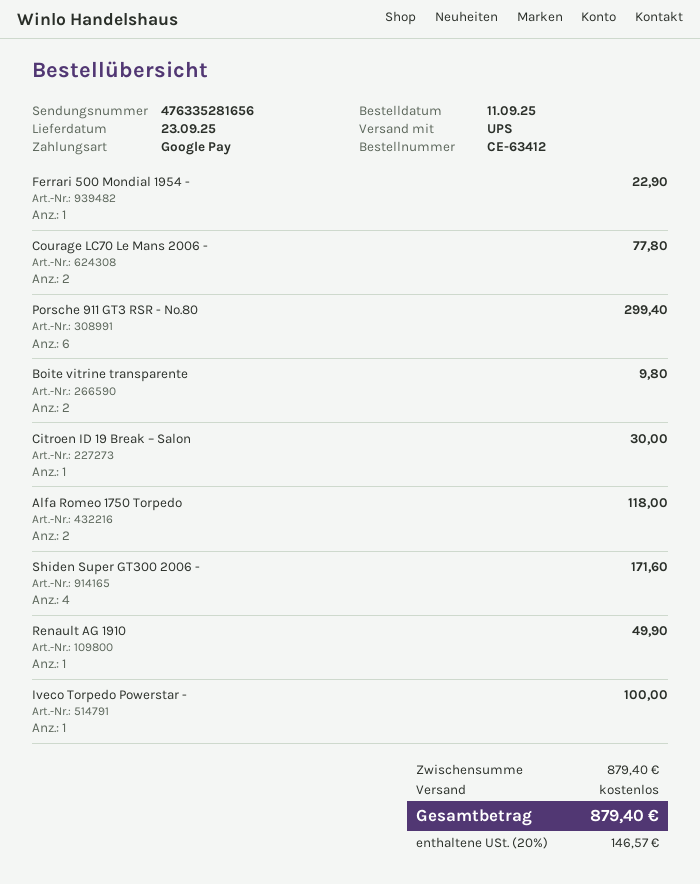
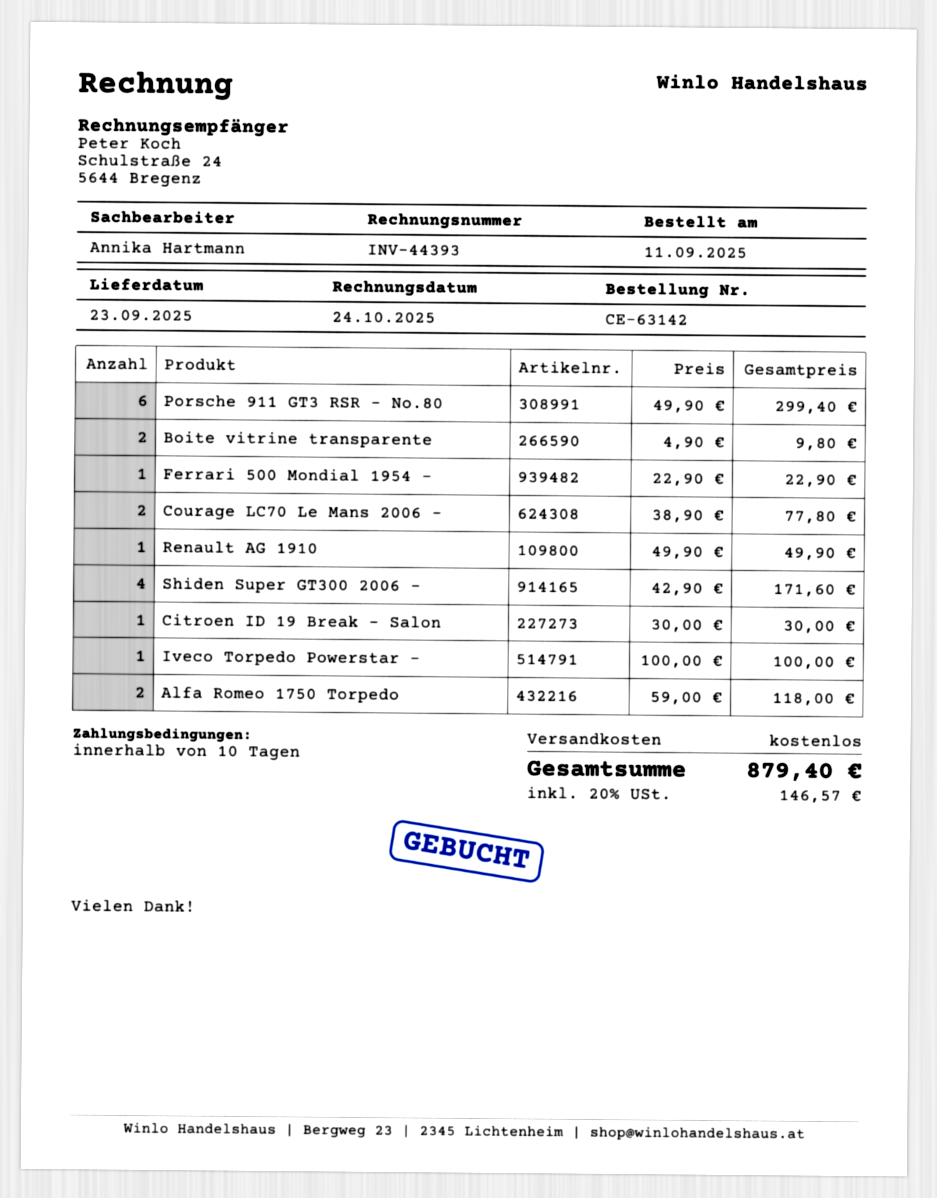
order number: CE-63412 -> CE-63142

